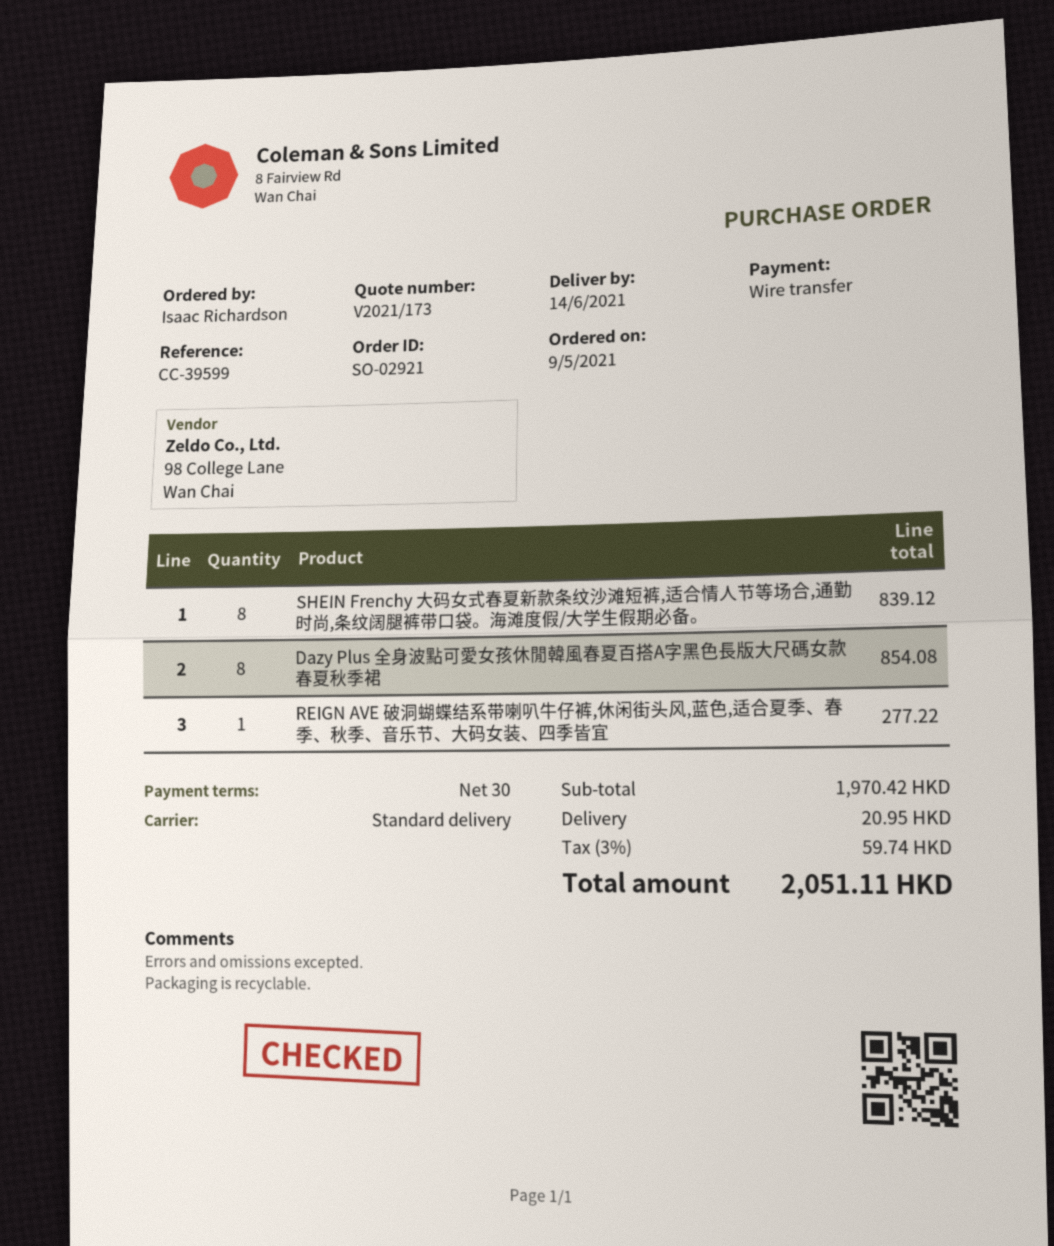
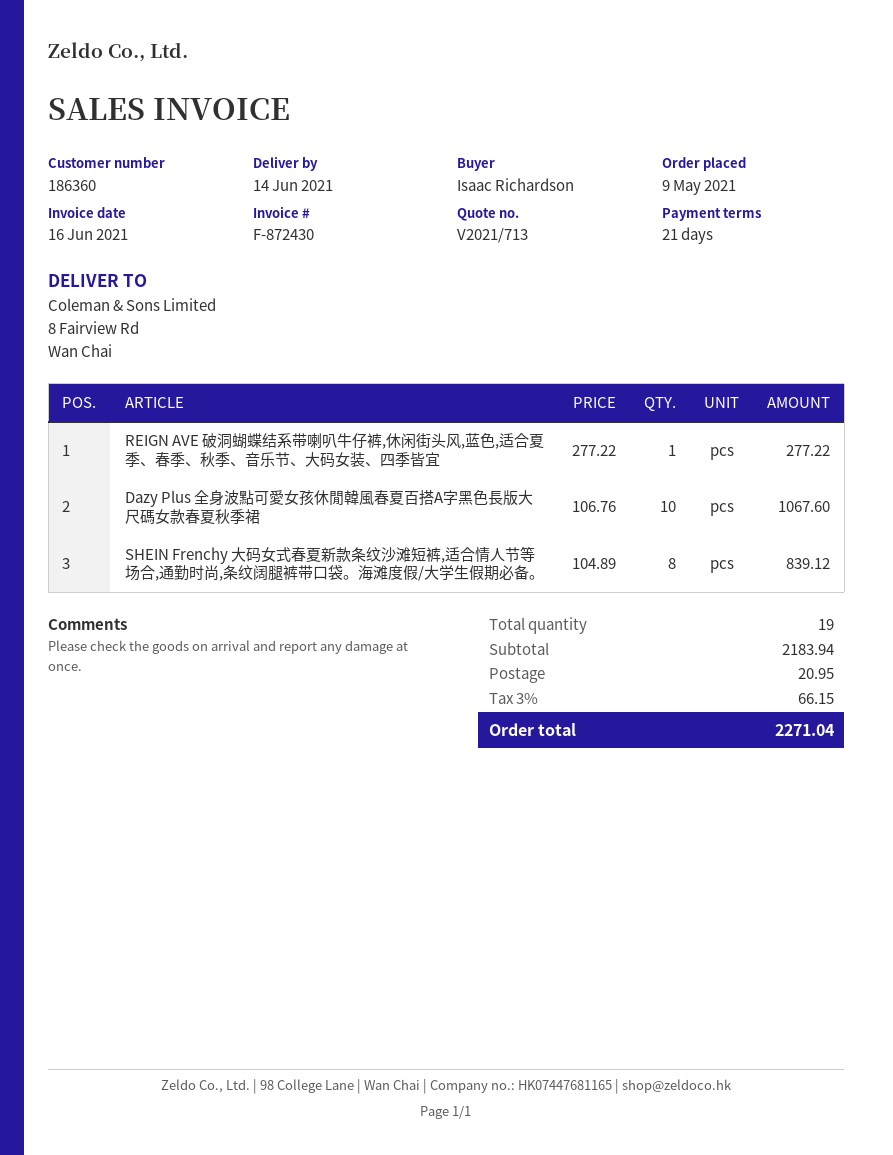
quote number: V2021/173 -> V2021/713
payment terms: 30 days -> 21 days
Dazy Plus 全身波點可愛女孩休閒韓風春夏百搭A字黑色長版大尺碼女款春夏秋季裙: 8 for 854.08 -> 10 for 1067.60
subtotal: 1970.42 -> 2183.94
tax: 3% = 59.74 -> 3% = 66.15
total: 2051.11 -> 2271.04

